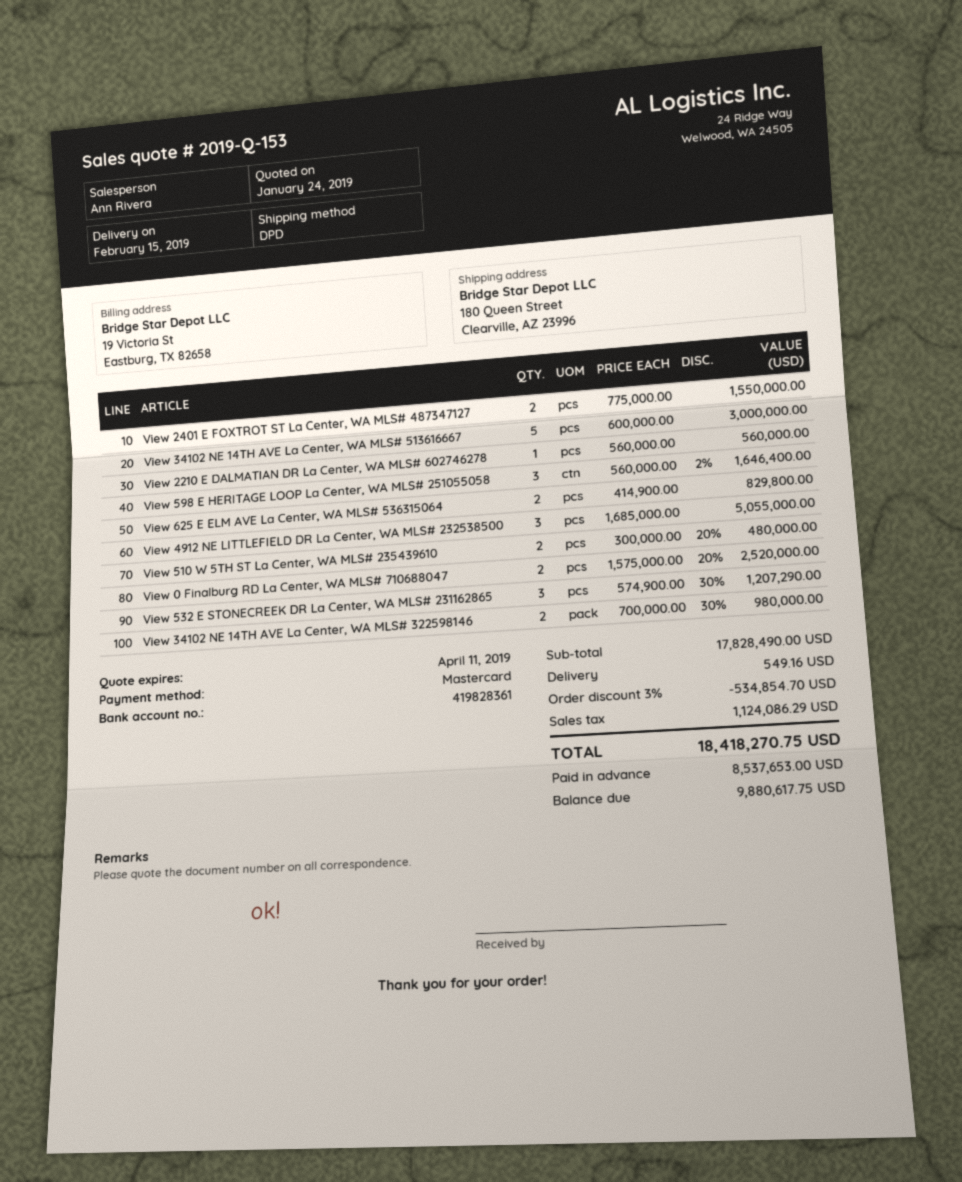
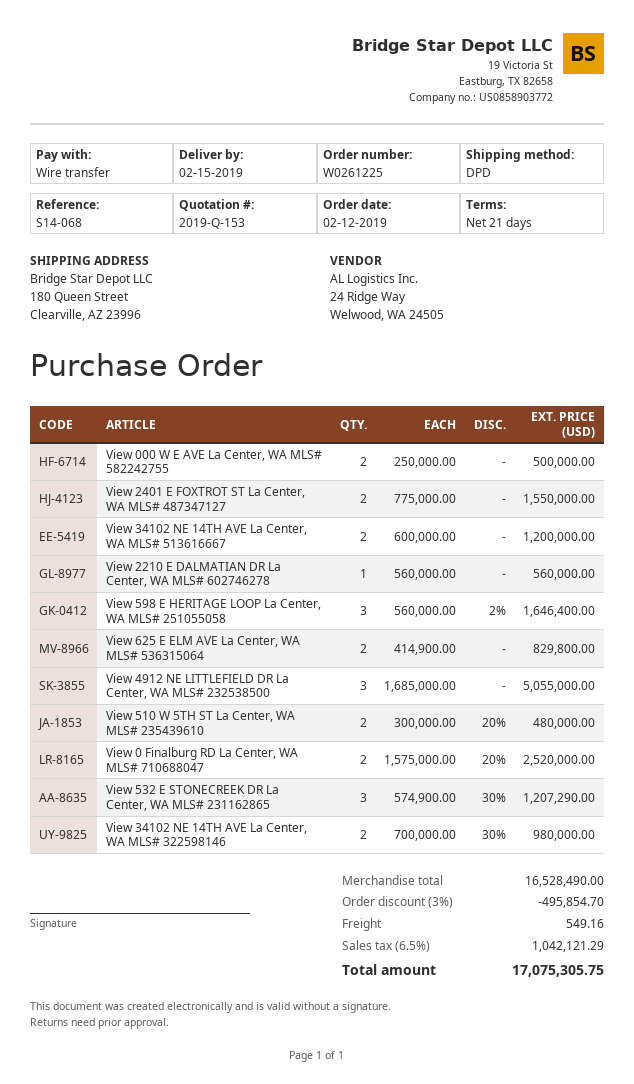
payment method: Mastercard -> bank transfer
View 34102 NE 14TH AVE La Center, WA MLS# 513616667: 5 x 600000.00 = 3000000.00 -> 2 x 600000.00 = 1200000.00
View 000 W E AVE La Center, WA MLS# 582242755: none -> 2 x 250000.00 = 500000.00
subtotal: 17828490.00 -> 16528490.00
discount: 3% = 534854.70 -> 3% = 495854.70
tax: 1124086.29 -> 1042121.29
total: 18418270.75 -> 17075305.75

